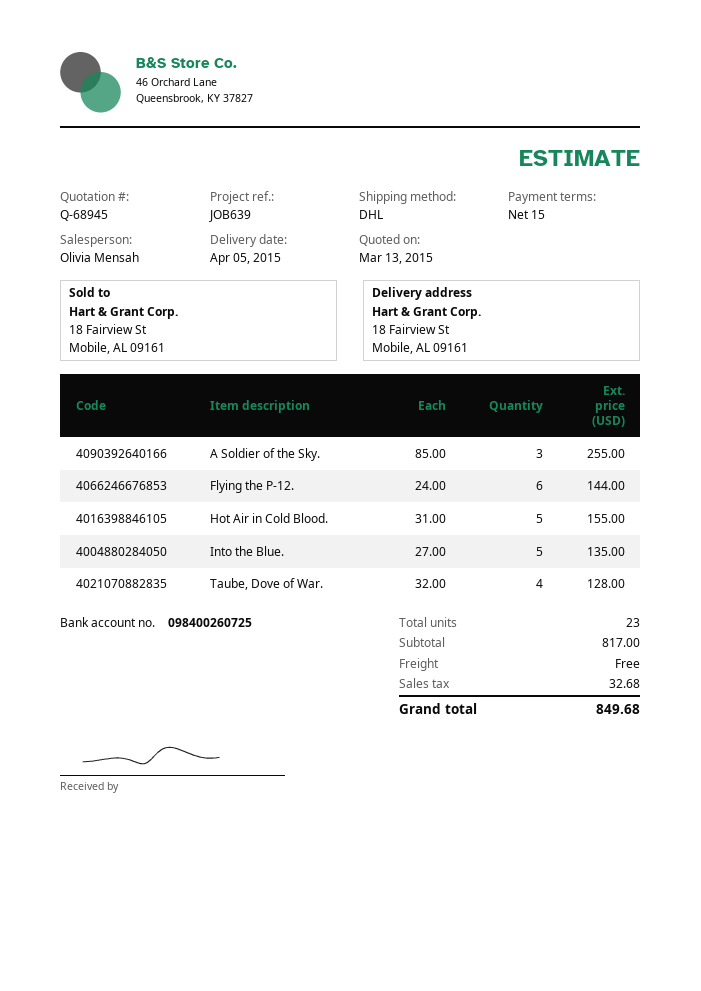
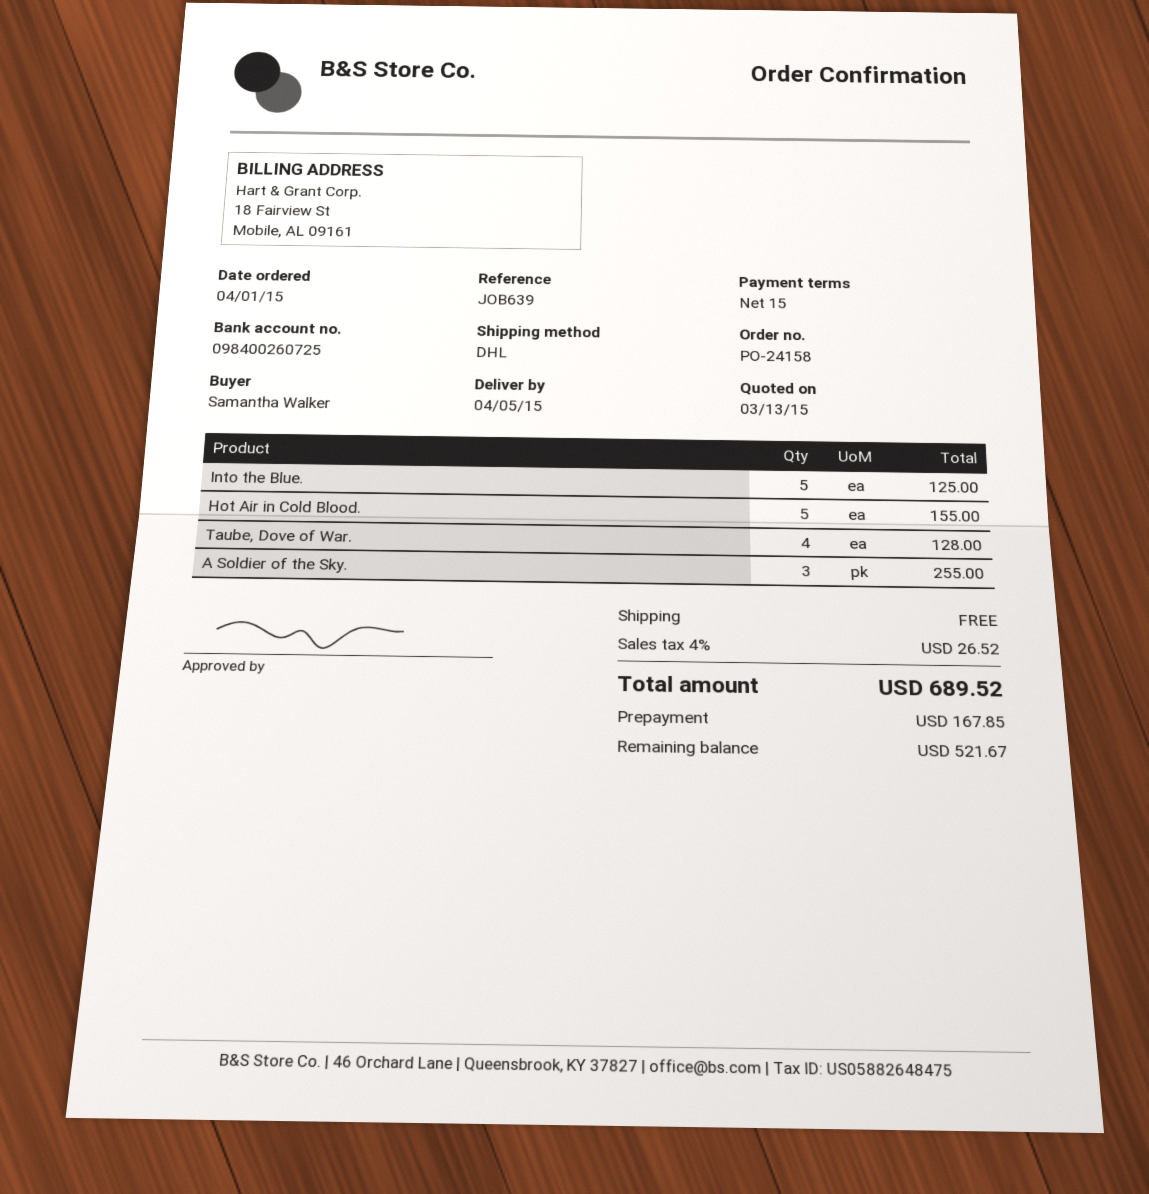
Flying the P-12.: 6 for 144.00 -> none
Into the Blue.: 5 for 135.00 -> 5 for 125.00
tax: 32.68 -> 26.52
total: 849.68 -> 689.52

